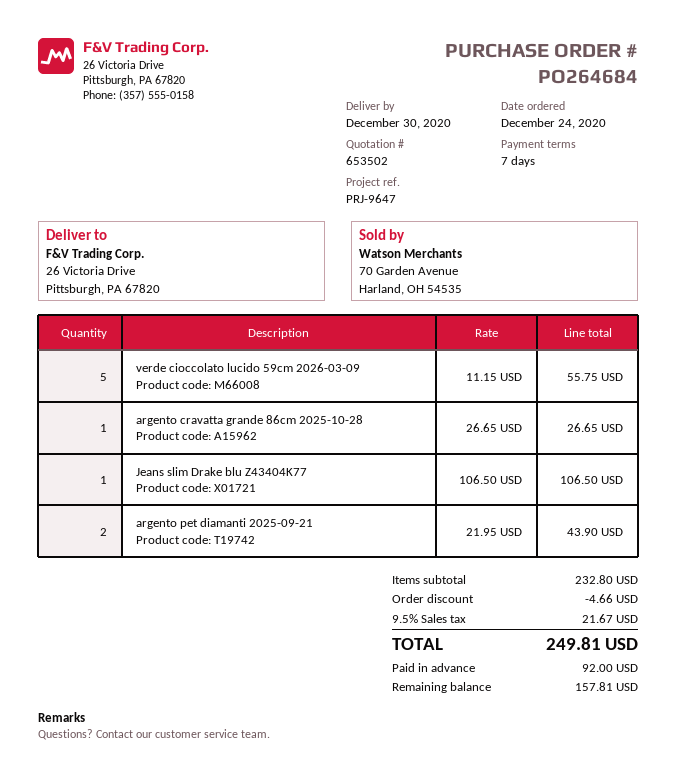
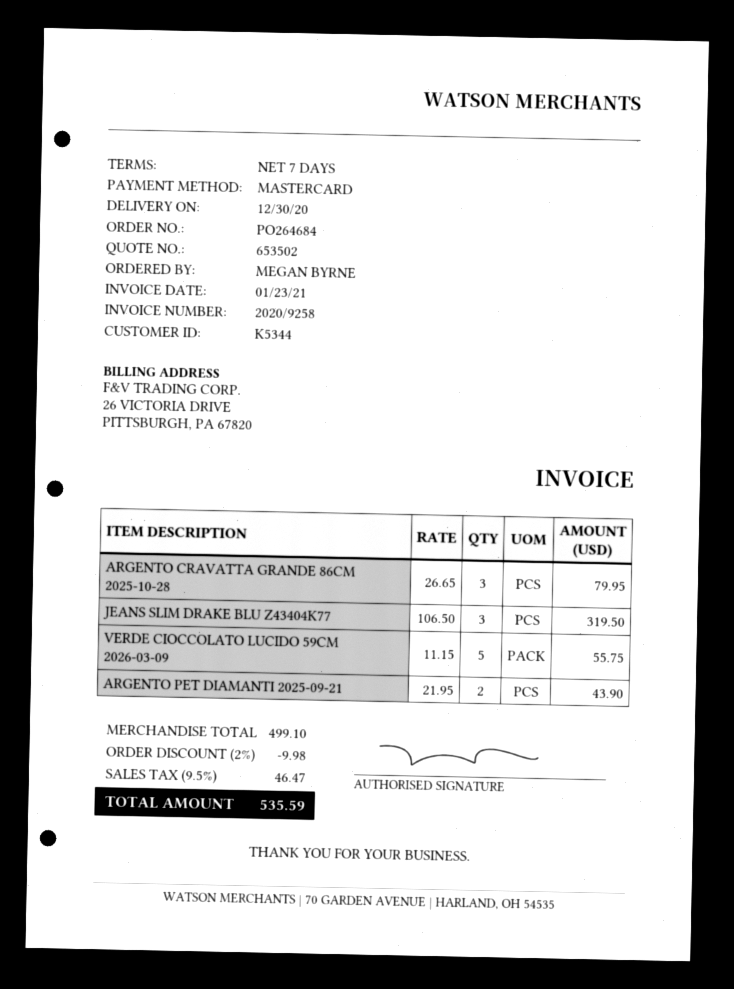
argento cravatta grande 86cm 2025-10-28: 1 x 26.65 = 26.65 -> 3 x 26.65 = 79.95
Jeans slim Drake blu Z43404K77: 1 x 106.50 = 106.50 -> 3 x 106.50 = 319.50
subtotal: 232.80 -> 499.10
discount: 4.66 -> 9.98
tax: 9.5% = 21.67 -> 9.5% = 46.47
total: 249.81 -> 535.59

